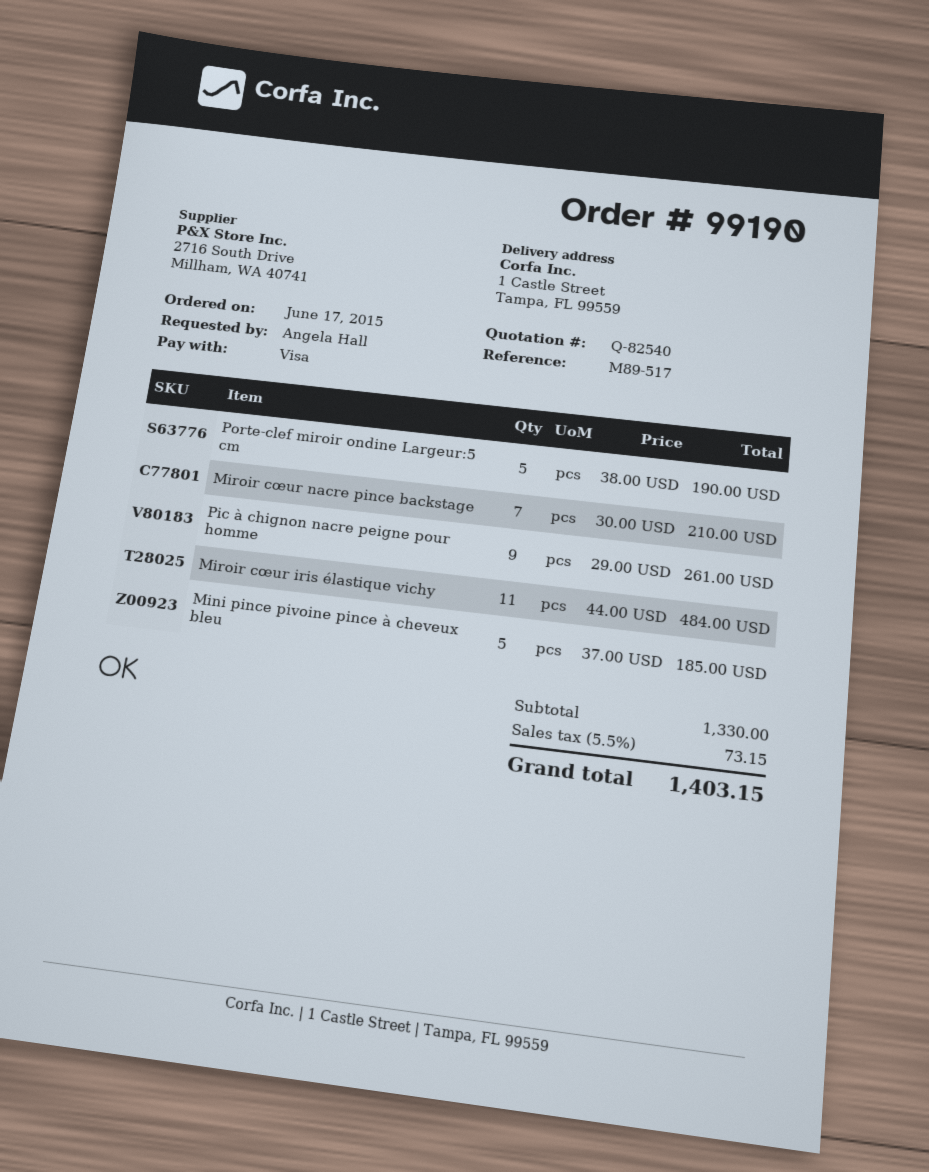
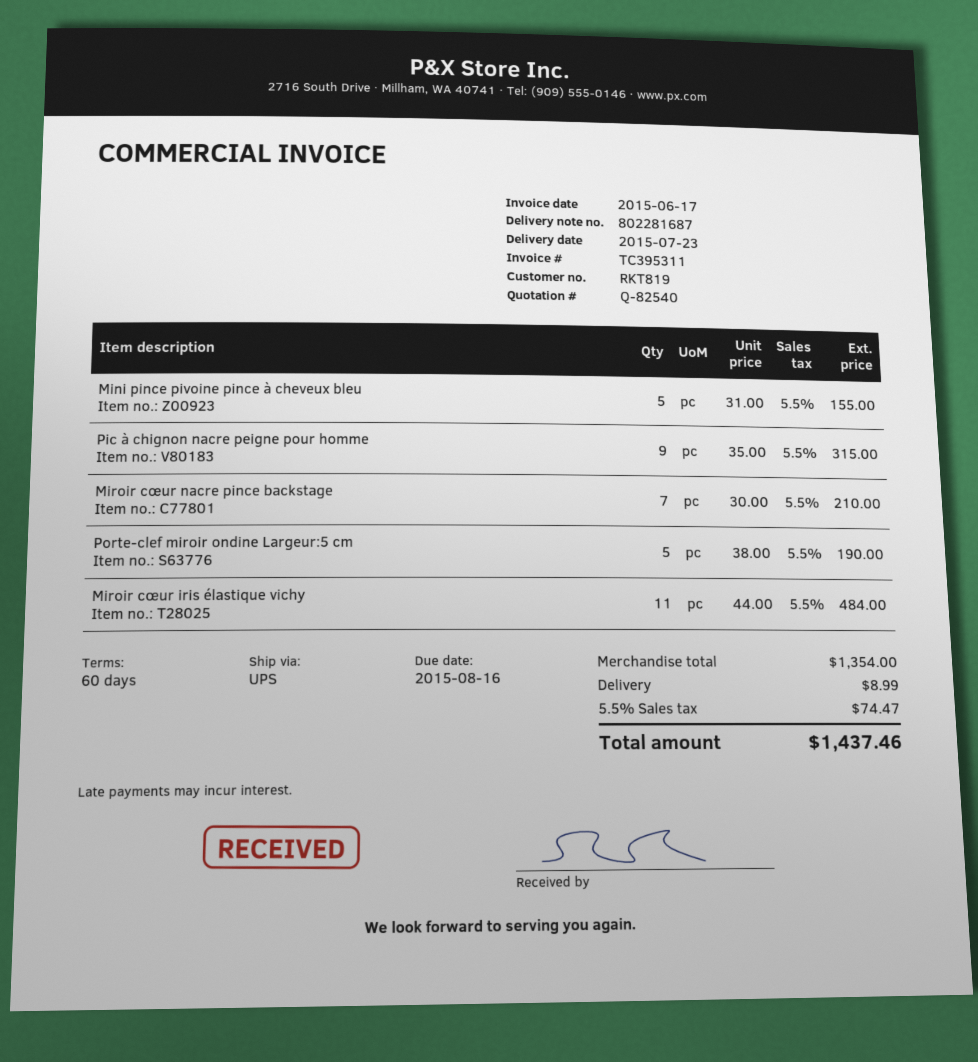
Pic à chignon nacre peigne pour homme: 9 x 29.00 = 261.00 -> 9 x 35.00 = 315.00
Mini pince pivoine pince à cheveux bleu: 5 x 37.00 = 185.00 -> 5 x 31.00 = 155.00
subtotal: 1330.00 -> 1354.00
shipping: none -> 8.99
tax: 5.5% = 73.15 -> 5.5% = 74.47
total: 1403.15 -> 1437.46

